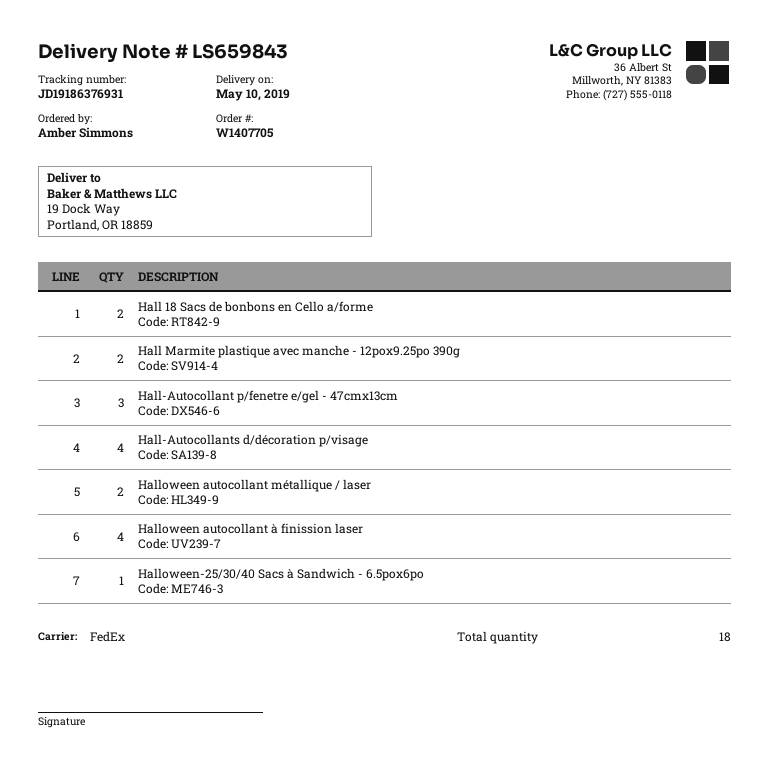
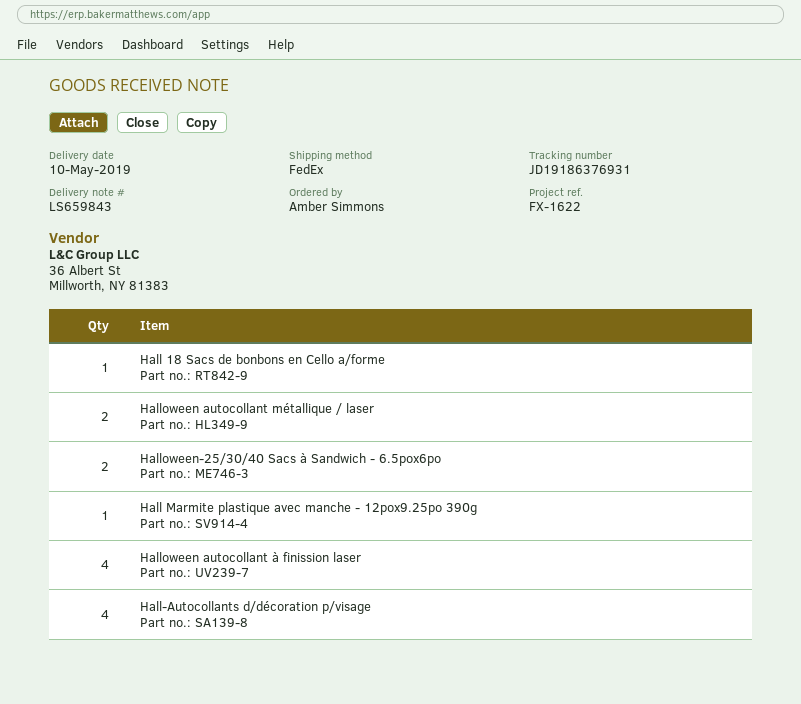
Hall 18 Sacs de bonbons en Cello a/forme: 2 -> 1
Hall Marmite plastique avec manche - 12pox9.25po 390g: 2 -> 1
Hall-Autocollant p/fenetre e/gel - 47cmx13cm: 3 -> none
Halloween-25/30/40 Sacs à Sandwich - 6.5pox6po: 1 -> 2

